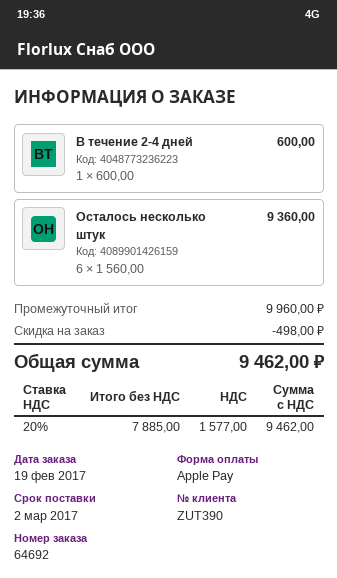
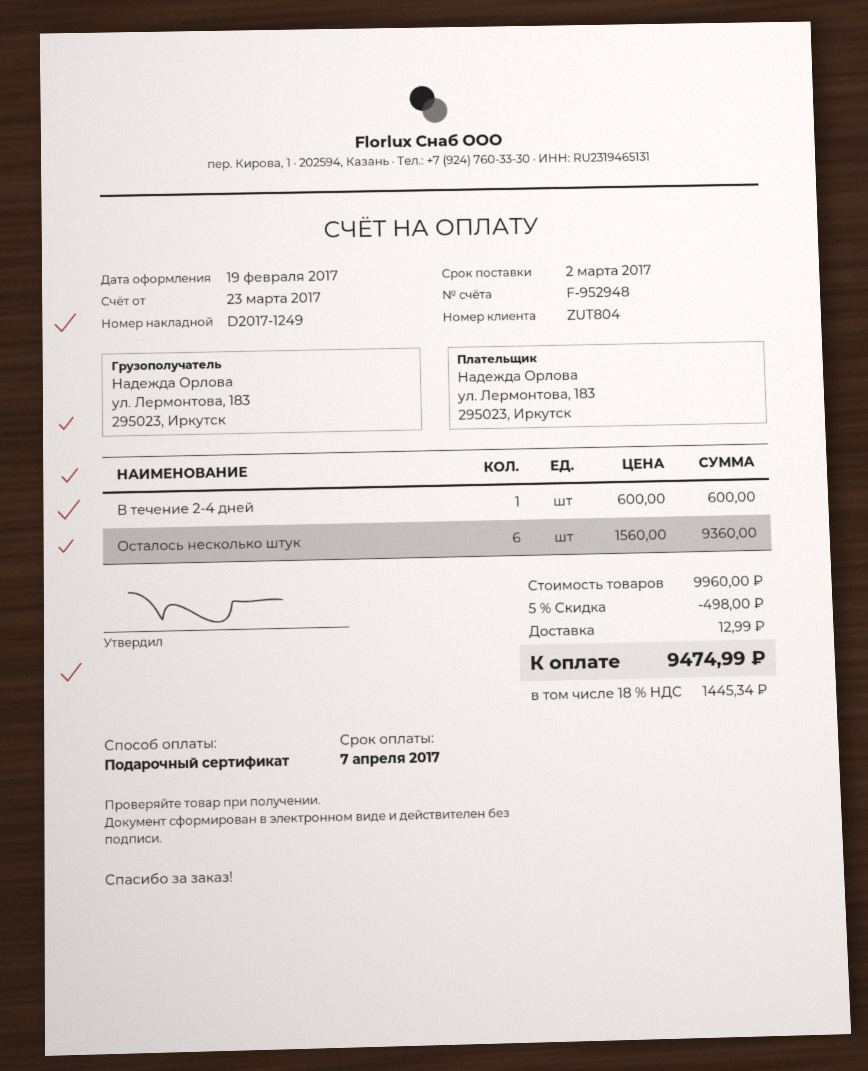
customer number: ZUT390 -> ZUT804
payment method: Apple Pay -> gift card
shipping: none -> 12.99
tax: 20% = 1577.00 -> 18% = 1445.34
total: 9462.00 -> 9474.99

